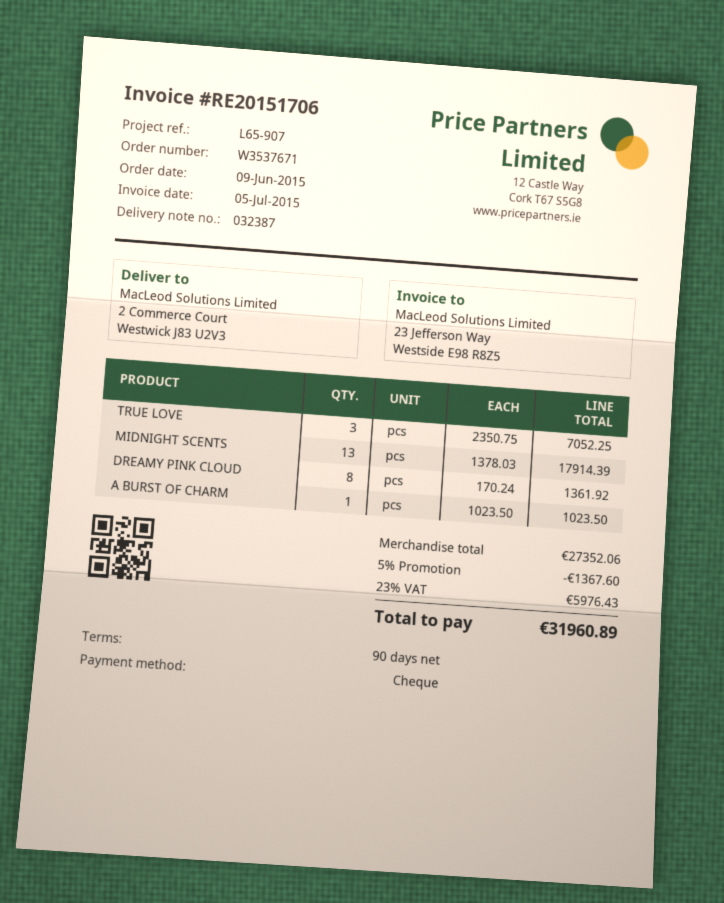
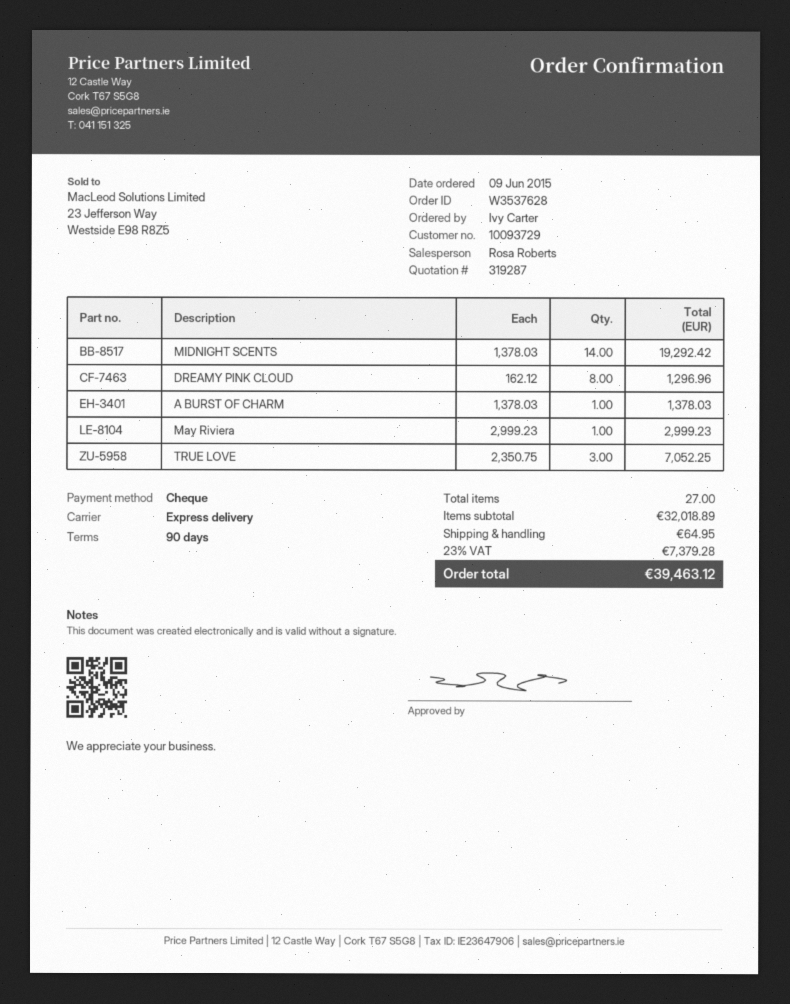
order number: W3537671 -> W3537628
MIDNIGHT SCENTS: 13 x 1378.03 = 17914.39 -> 14 x 1378.03 = 19292.42
DREAMY PINK CLOUD: 8 x 170.24 = 1361.92 -> 8 x 162.12 = 1296.96
A BURST OF CHARM: 1 x 1023.50 = 1023.50 -> 1 x 1378.03 = 1378.03
May Riviera: none -> 1 x 2999.23 = 2999.23
subtotal: 27352.06 -> 32018.89
discount: 5% = 1367.60 -> none
shipping: none -> 64.95
tax: 23% = 5976.43 -> 23% = 7379.28
total: 31960.89 -> 39463.12

